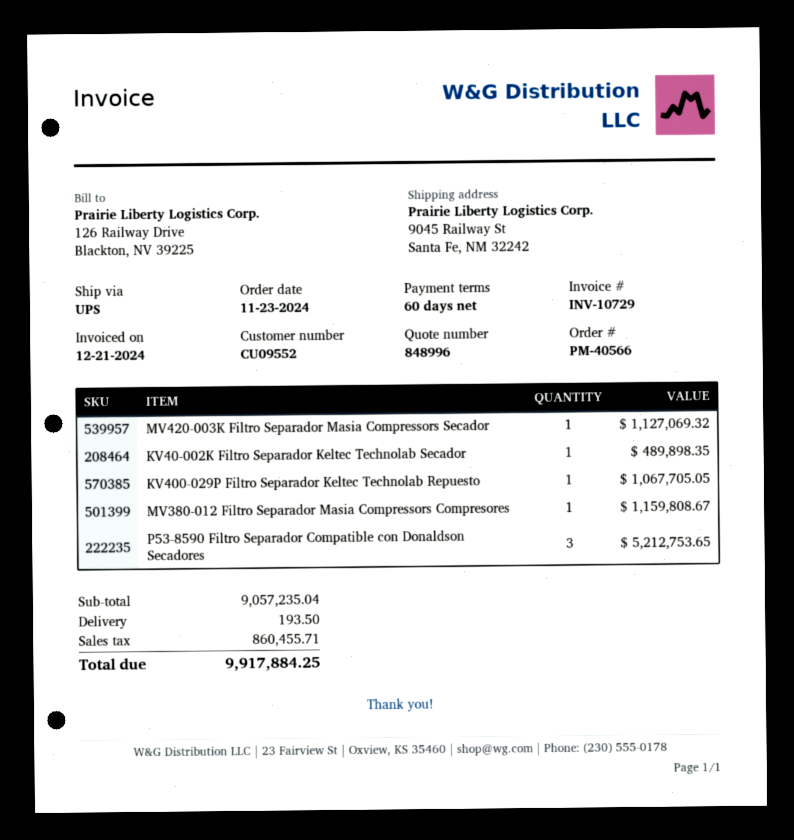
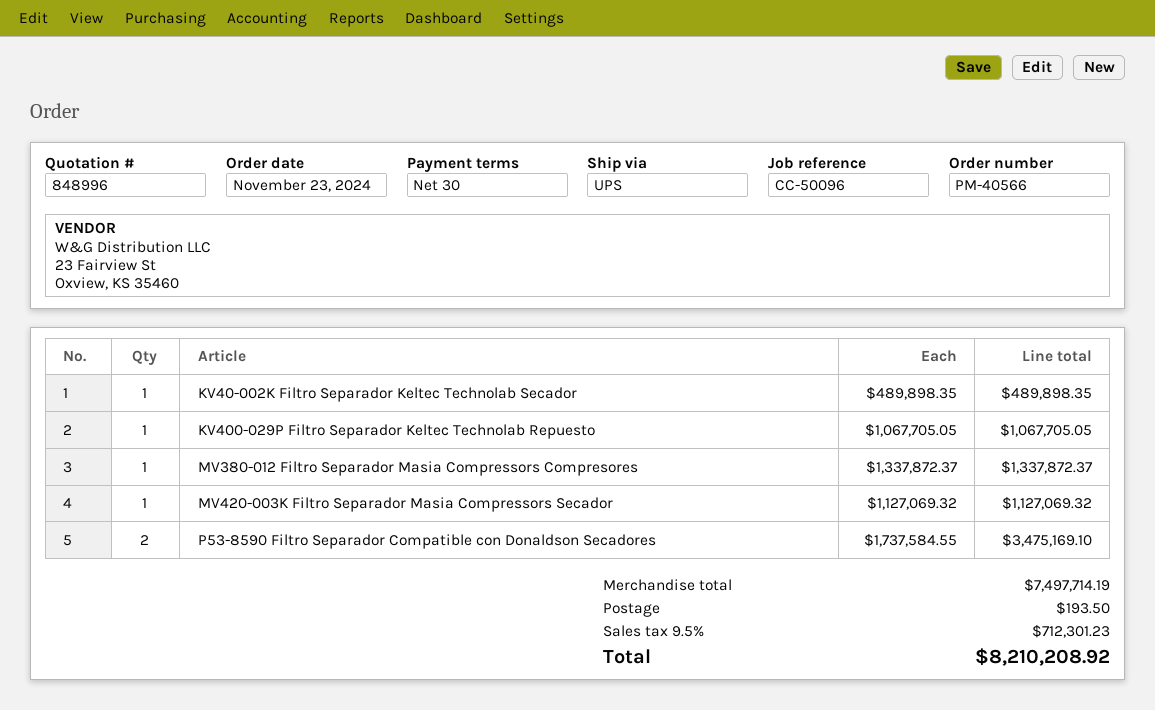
payment terms: 60 days -> 30 days
MV380-012 Filtro Separador Masia Compressors Compresores: 1 for 1159808.67 -> 1 for 1337872.37
P53-8590 Filtro Separador Compatible con Donaldson Secadores: 3 for 5212753.65 -> 2 for 3475169.10
subtotal: 9057235.04 -> 7497714.19
tax: 860455.71 -> 712301.23
total: 9917884.25 -> 8210208.92

